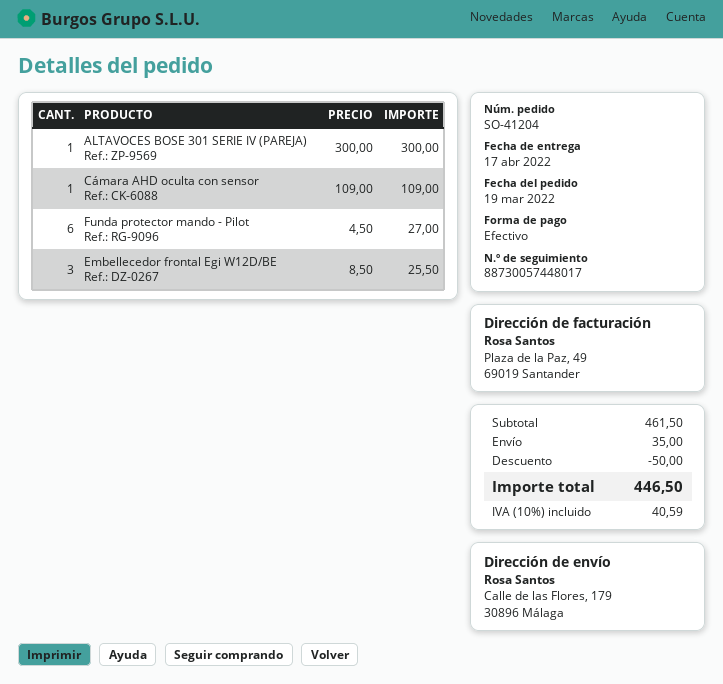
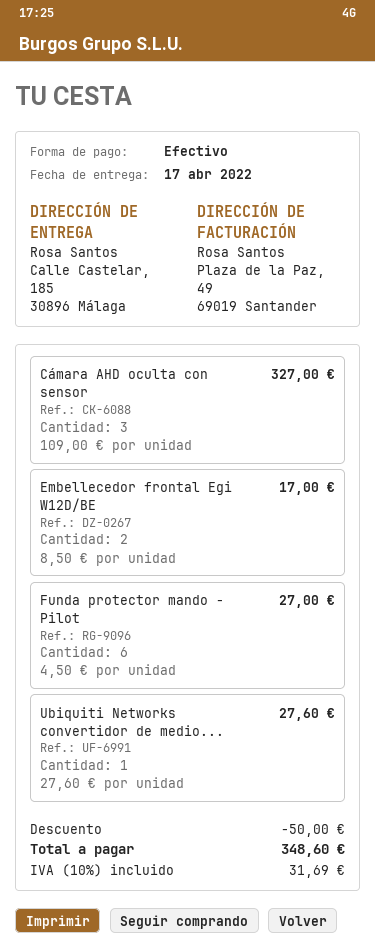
ship to: Calle de las Flores, 179, 30896 Málaga -> Calle Castelar, 185, 30896 Málaga
ALTAVOCES BOSE 301 SERIE IV (PAREJA): 1 x 300.00 = 300.00 -> none
Cámara AHD oculta con sensor: 1 x 109.00 = 109.00 -> 3 x 109.00 = 327.00
Embellecedor frontal Egi W12D/BE: 3 x 8.50 = 25.50 -> 2 x 8.50 = 17.00
Ubiquiti Networks convertidor de medio...: none -> 1 x 27.60 = 27.60
shipping: 35.00 -> none
tax: 10% = 40.59 -> 10% = 31.69
total: 446.50 -> 348.60

